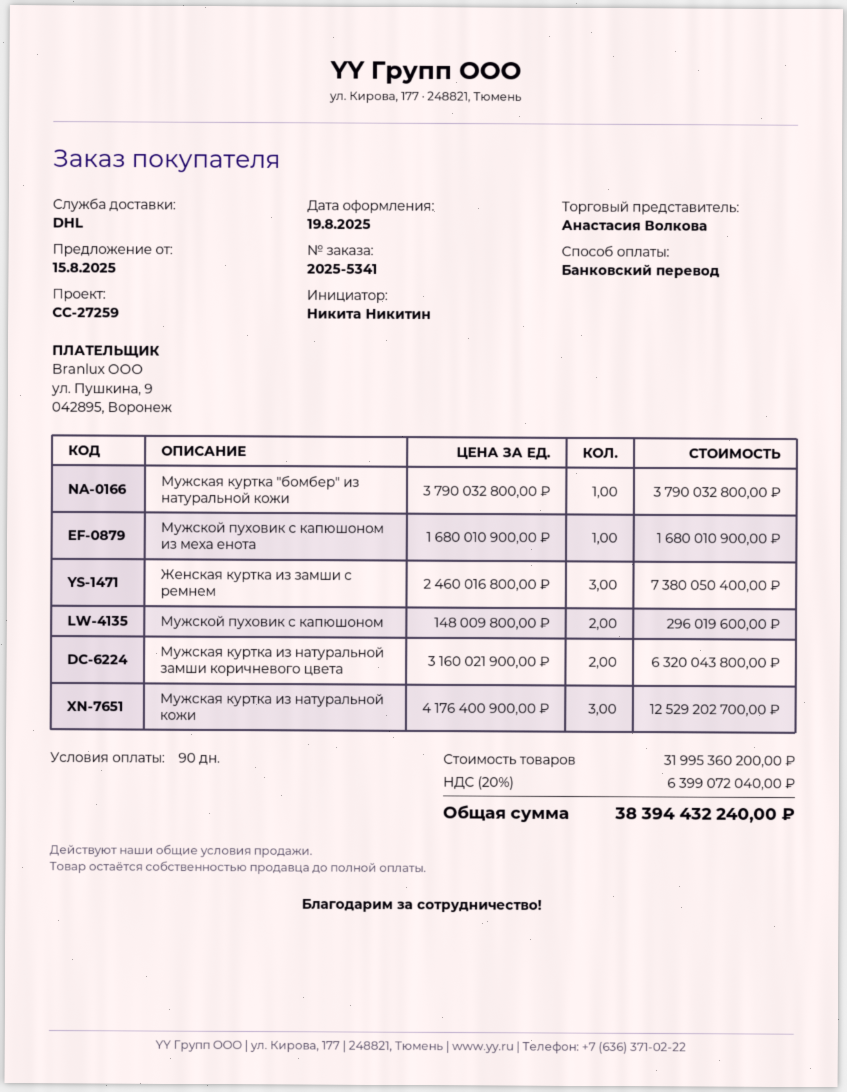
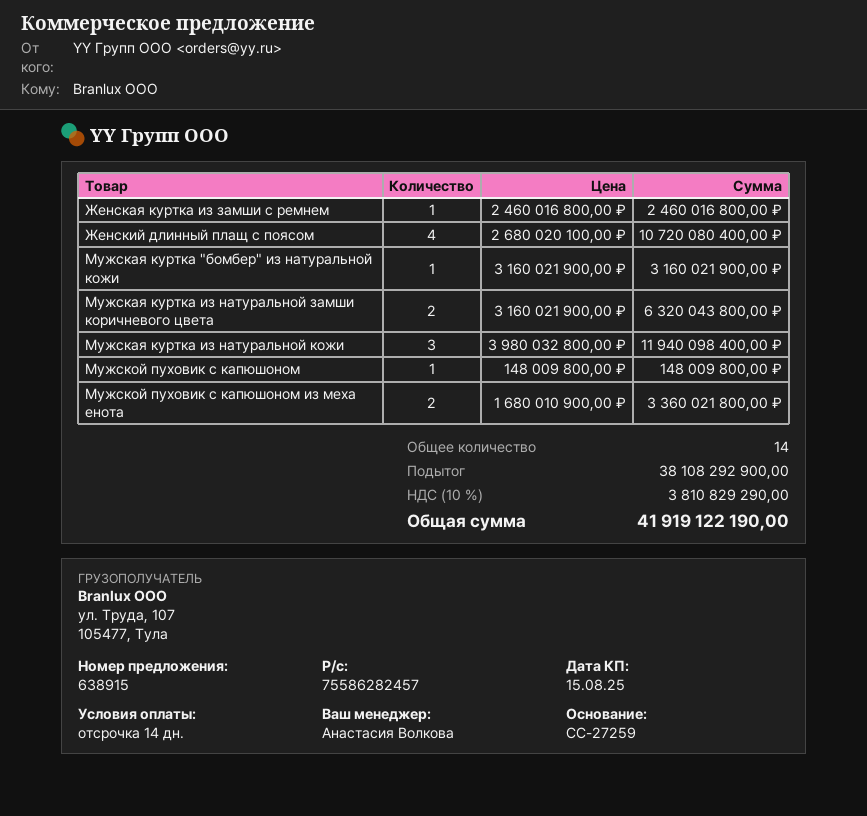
payment terms: 90 days -> 14 days
Мужская куртка "бомбер" из натуральной кожи: 1 x 3790032800.00 = 3790032800.00 -> 1 x 3160021900.00 = 3160021900.00
Мужской пуховик с капюшоном из меха енота: 1 x 1680010900.00 = 1680010900.00 -> 2 x 1680010900.00 = 3360021800.00
Женская куртка из замши с ремнем: 3 x 2460016800.00 = 7380050400.00 -> 1 x 2460016800.00 = 2460016800.00
Мужской пуховик с капюшоном: 2 x 148009800.00 = 296019600.00 -> 1 x 148009800.00 = 148009800.00
Мужская куртка из натуральной кожи: 3 x 4176400900.00 = 12529202700.00 -> 3 x 3980032800.00 = 11940098400.00
Женский длинный плащ с поясом: none -> 4 x 2680020100.00 = 10720080400.00
subtotal: 31995360200.00 -> 38108292900.00
tax: 20% = 6399072040.00 -> 10% = 3810829290.00
total: 38394432240.00 -> 41919122190.00

